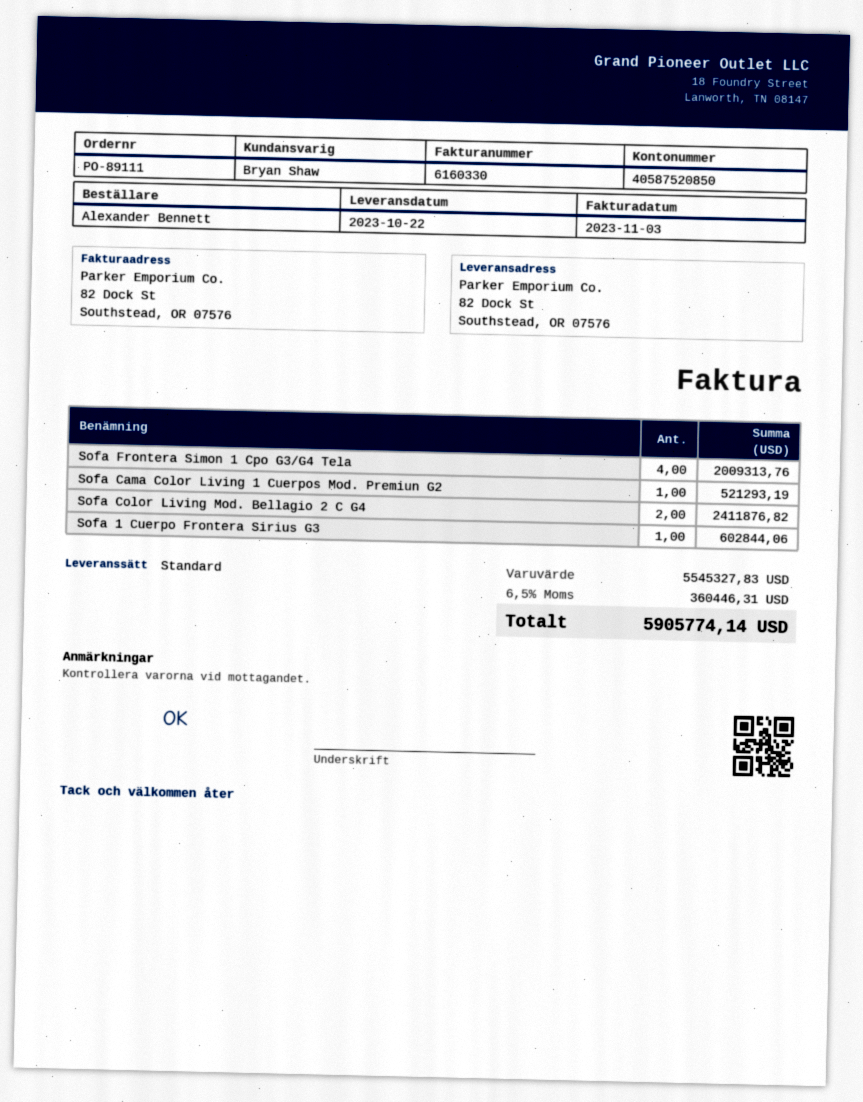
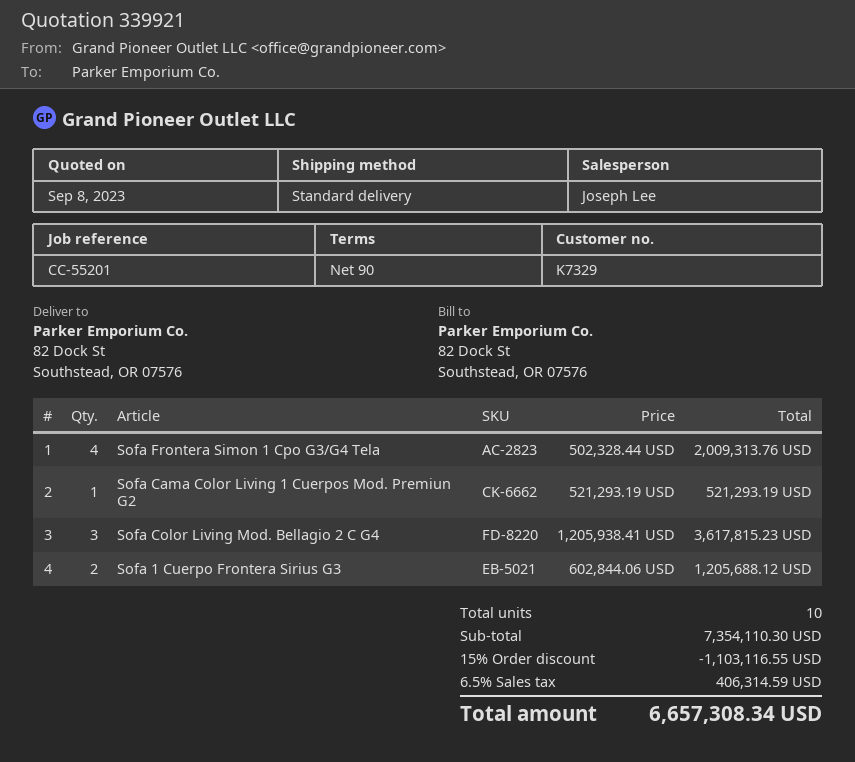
sales rep: Bryan Shaw -> Joseph Lee
Sofa Color Living Mod. Bellagio 2 C G4: 2 for 2411876.82 -> 3 for 3617815.23
Sofa 1 Cuerpo Frontera Sirius G3: 1 for 602844.06 -> 2 for 1205688.12
subtotal: 5545327.83 -> 7354110.30
discount: none -> 15% = 1103116.55
tax: 6.5% = 360446.31 -> 6.5% = 406314.59
total: 5905774.14 -> 6657308.34

